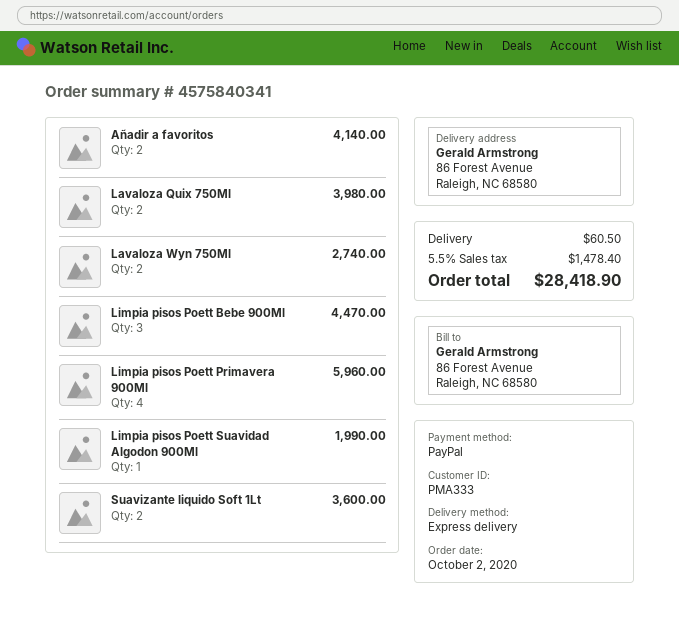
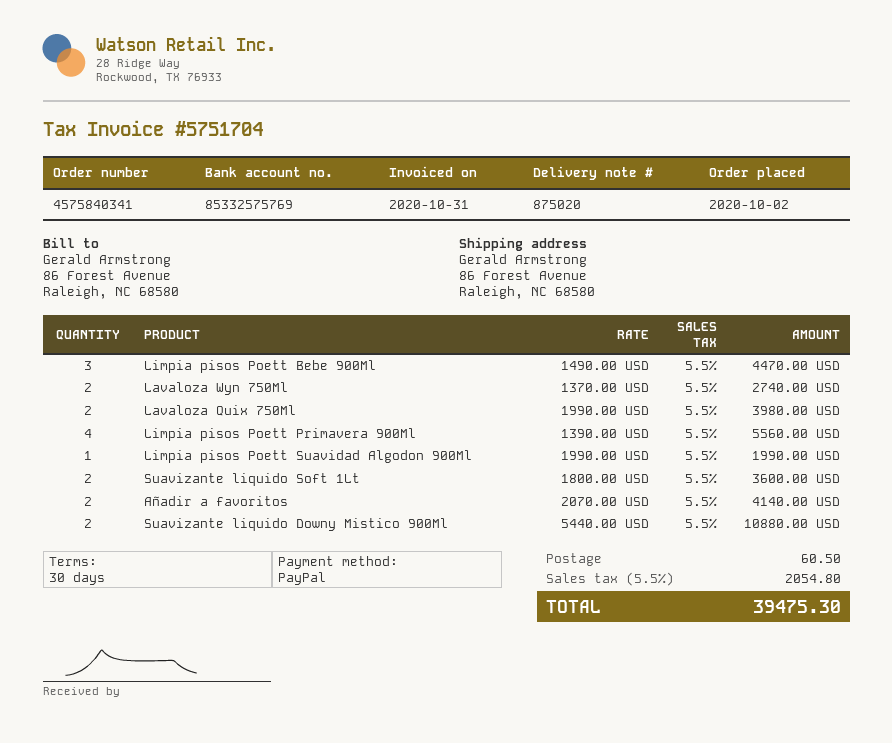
Limpia pisos Poett Primavera 900Ml: 4 for 5960.00 -> 4 for 5560.00
Suavizante liquido Downy Mistico 900Ml: none -> 2 for 10880.00
tax: 5.5% = 1478.40 -> 5.5% = 2054.80
total: 28418.90 -> 39475.30

